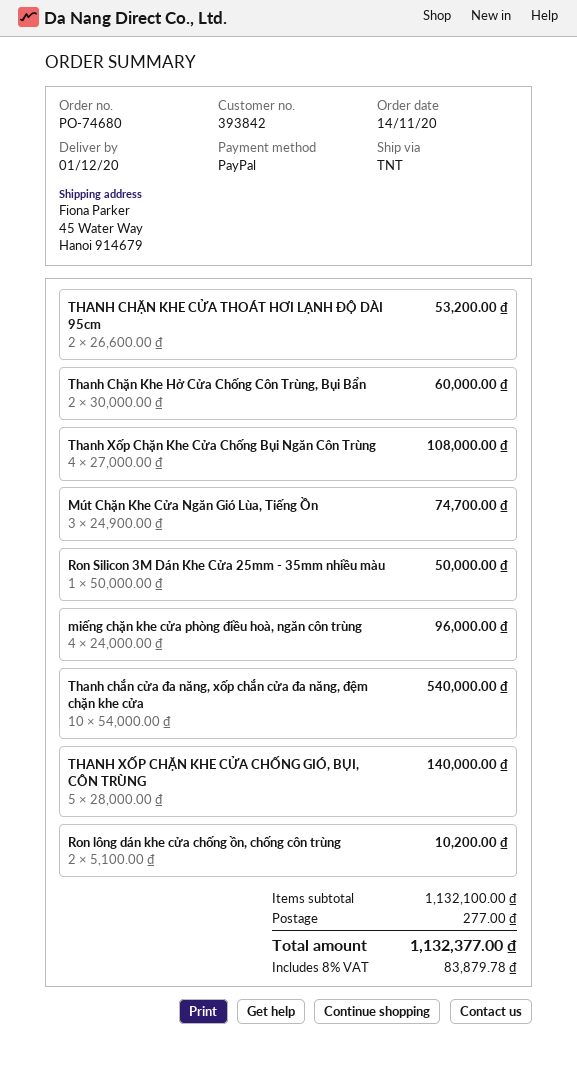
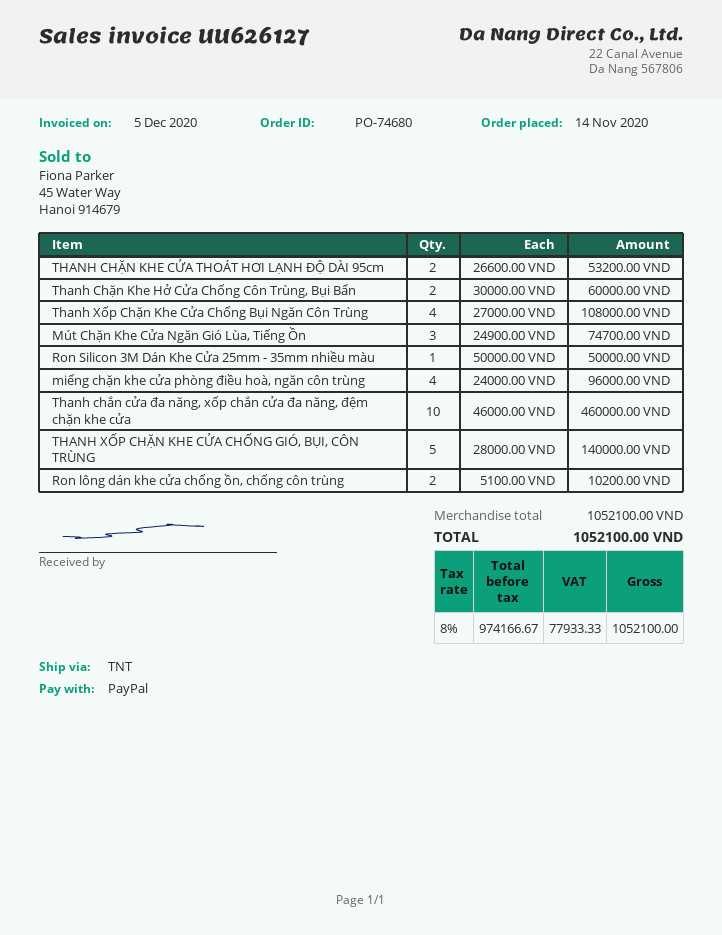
Thanh chắn cửa đa năng, xốp chắn cửa đa năng, đệm chặn khe cửa: 10 x 54000.00 = 540000.00 -> 10 x 46000.00 = 460000.00
subtotal: 1132100.00 -> 1052100.00
shipping: 277.00 -> none
tax: 8% = 83879.78 -> 8% = 77933.33
total: 1132377.00 -> 1052100.00

